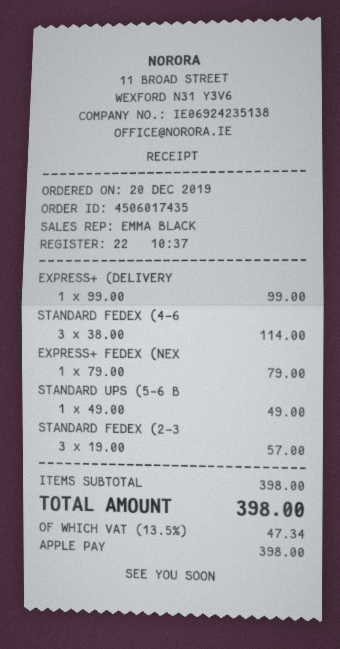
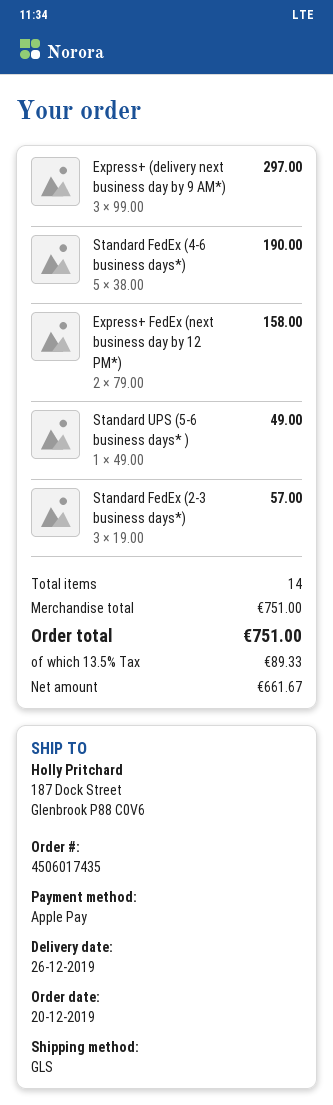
EXPRESS+ (DELIVERY: 1 x 99.00 = 99.00 -> 3 x 99.00 = 297.00
STANDARD FEDEX (4-6: 3 x 38.00 = 114.00 -> 5 x 38.00 = 190.00
EXPRESS+ FEDEX (NEX: 1 x 79.00 = 79.00 -> 2 x 79.00 = 158.00
subtotal: 398.00 -> 751.00
tax: 13.5% = 47.34 -> 13.5% = 89.33
total: 398.00 -> 751.00

